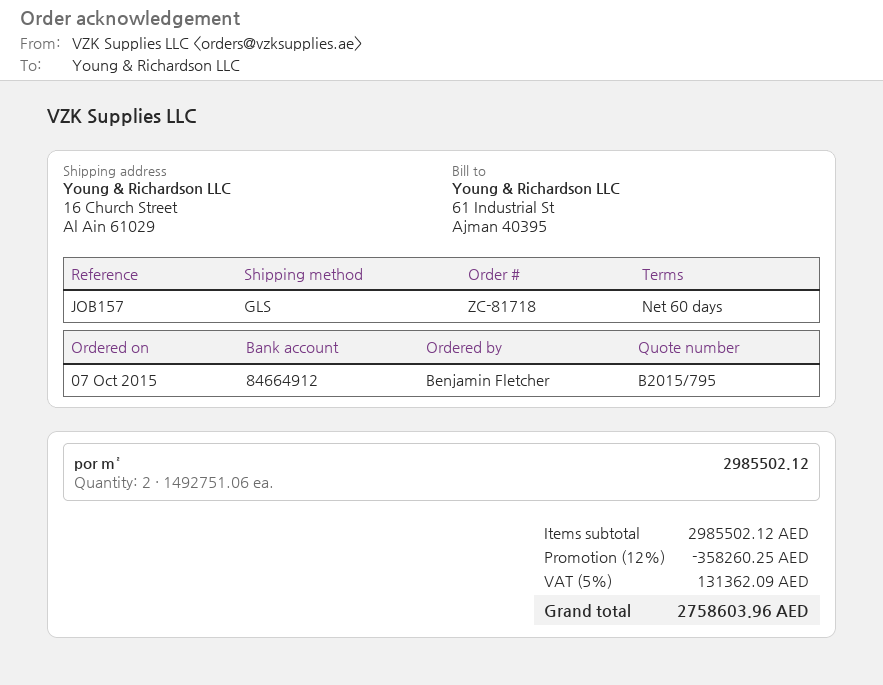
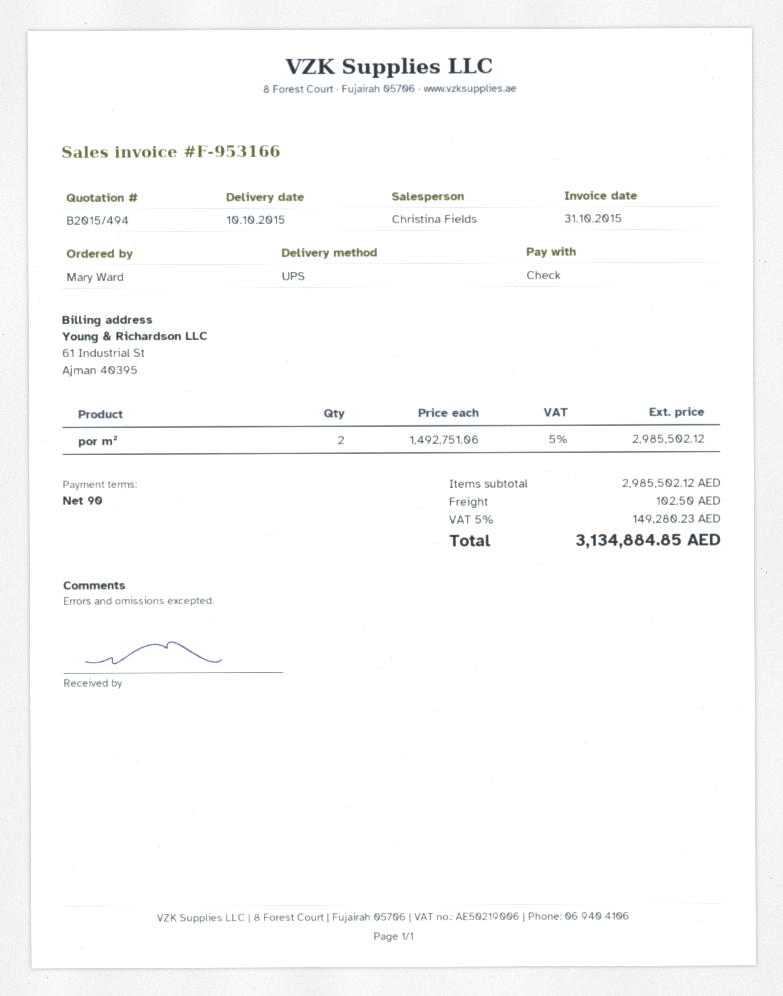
quote number: B2015/795 -> B2015/494
payment terms: 60 days -> 90 days
ordered by: Benjamin Fletcher -> Mary Ward
shipping method: GLS -> UPS
discount: 12% = 358260.25 -> none
shipping: none -> 102.50
tax: 5% = 131362.09 -> 5% = 149280.23
total: 2758603.96 -> 3134884.85

